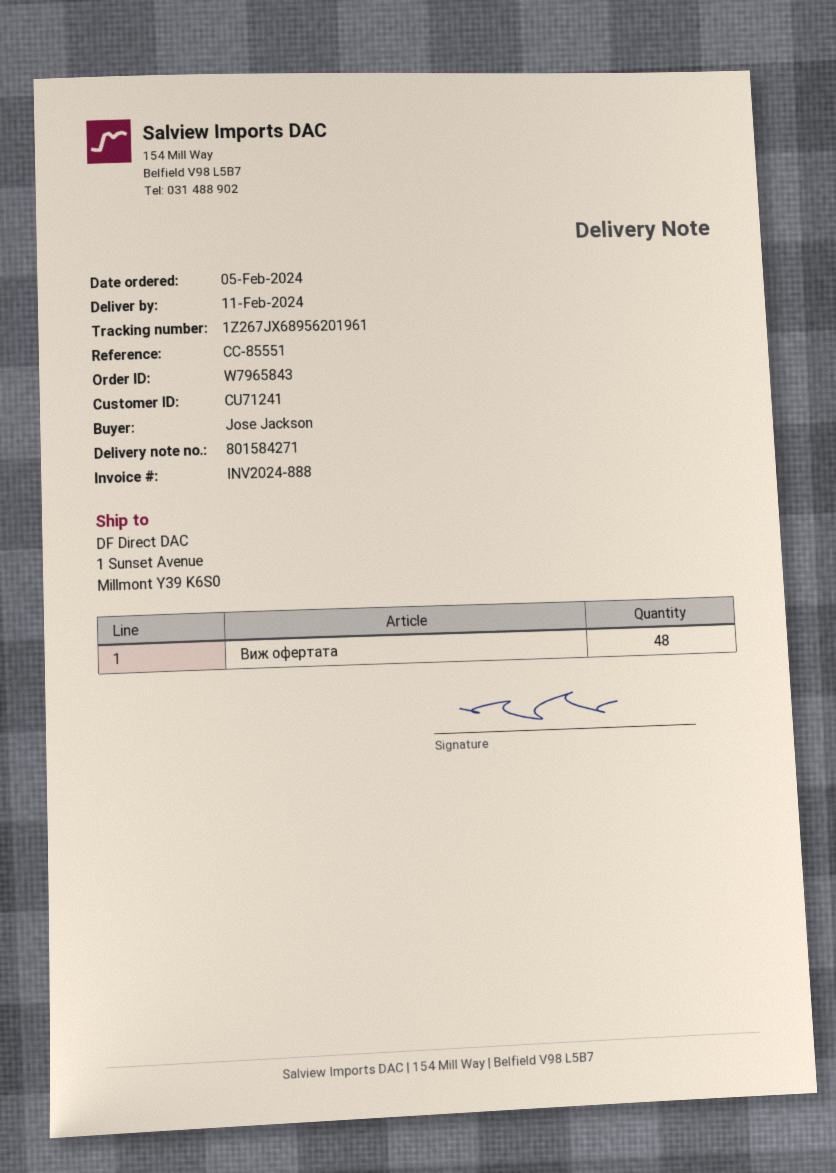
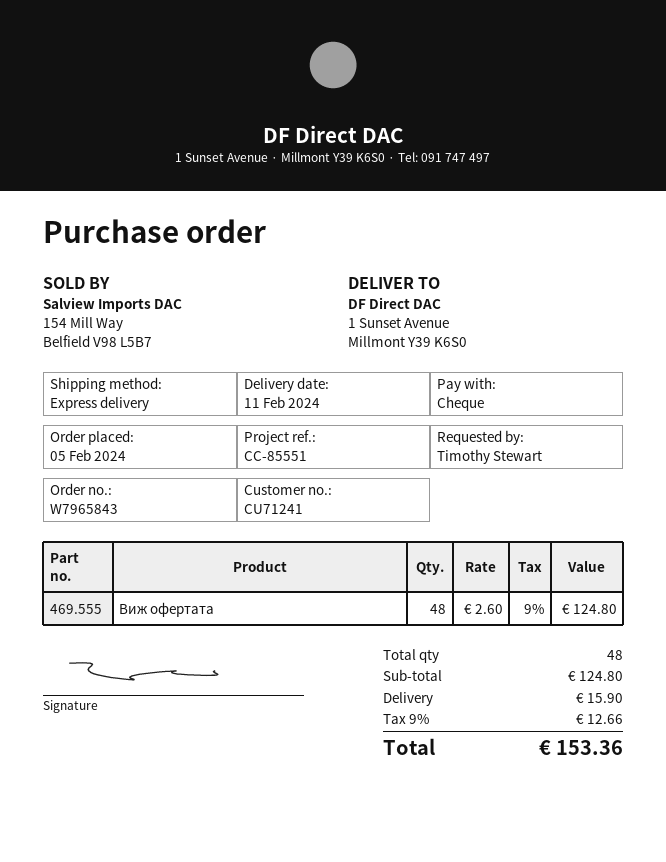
ordered by: Jose Jackson -> Timothy Stewart

